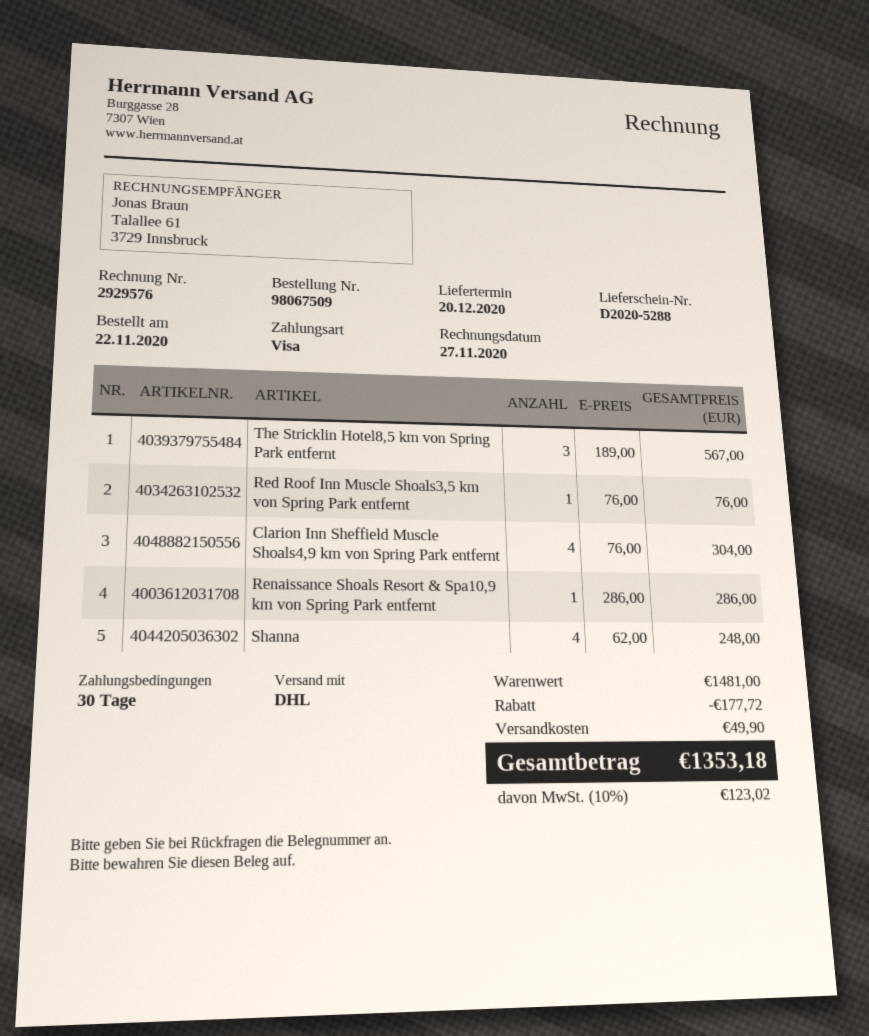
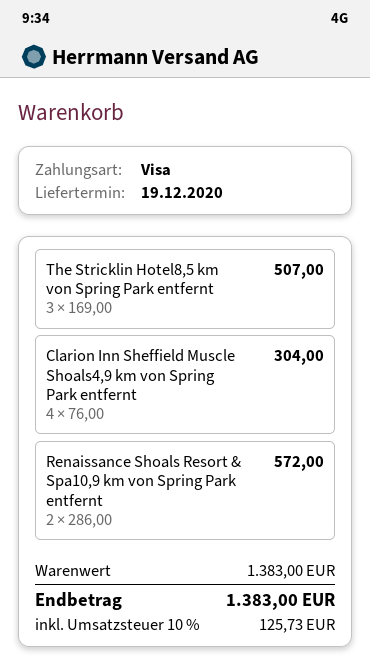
delivery date: 2020-12-20 -> 2020-12-19
The Stricklin Hotel8,5 km von Spring Park entfernt: 3 x 189.00 = 567.00 -> 3 x 169.00 = 507.00
Red Roof Inn Muscle Shoals3,5 km von Spring Park entfernt: 1 x 76.00 = 76.00 -> none
Renaissance Shoals Resort & Spa10,9 km von Spring Park entfernt: 1 x 286.00 = 286.00 -> 2 x 286.00 = 572.00
Shanna: 4 x 62.00 = 248.00 -> none
subtotal: 1481.00 -> 1383.00
discount: 177.72 -> none
shipping: 49.90 -> none
tax: 10% = 123.02 -> 10% = 125.73
total: 1353.18 -> 1383.00

